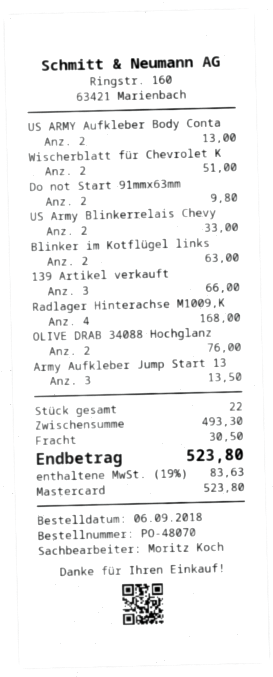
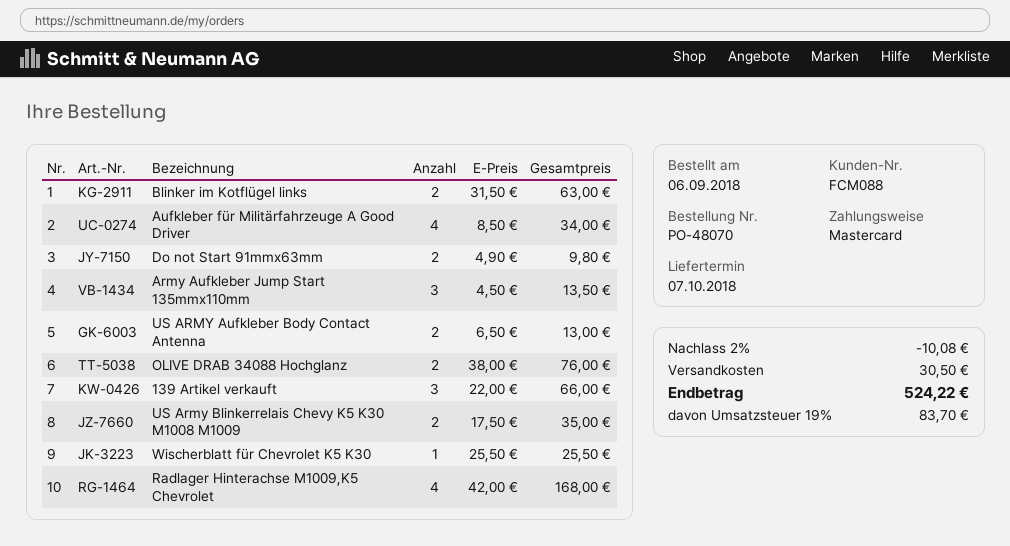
Wischerblatt für Chevrolet K: 2 for 51.00 -> 1 for 25.50
US Army Blinkerrelais Chevy: 2 for 33.00 -> 2 for 35.00
Aufkleber für Militärfahrzeuge A Good Driver: none -> 4 for 34.00
discount: none -> 2% = 10.08
tax: 19% = 83.63 -> 19% = 83.70
total: 523.80 -> 524.22

